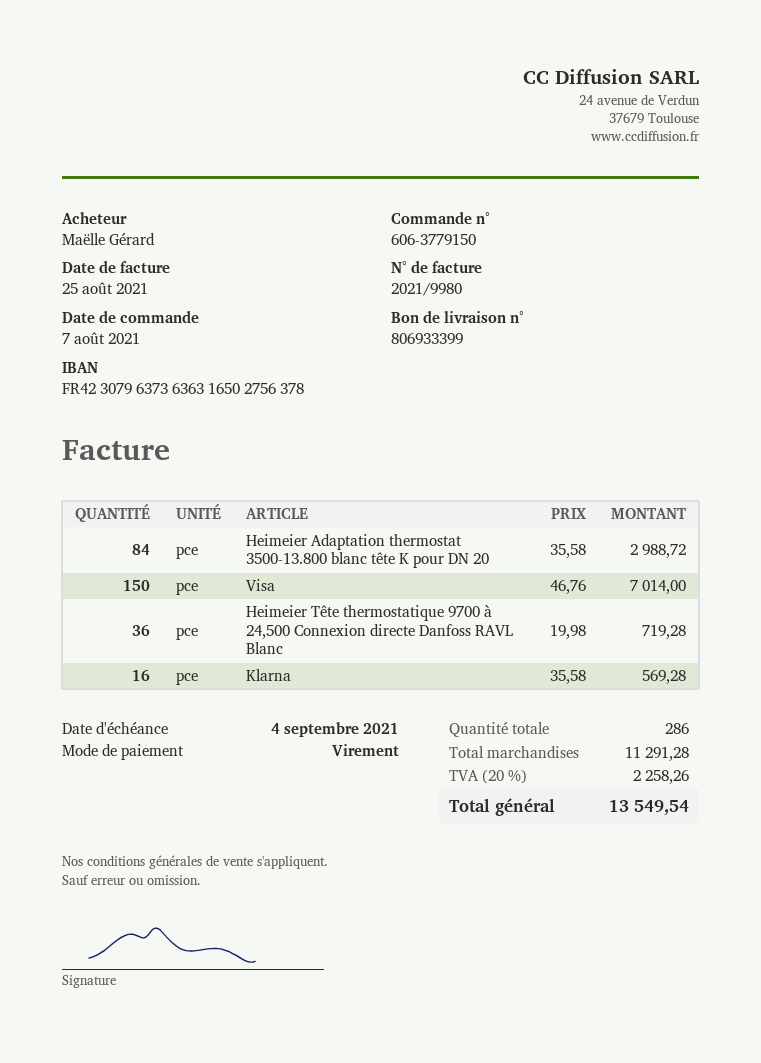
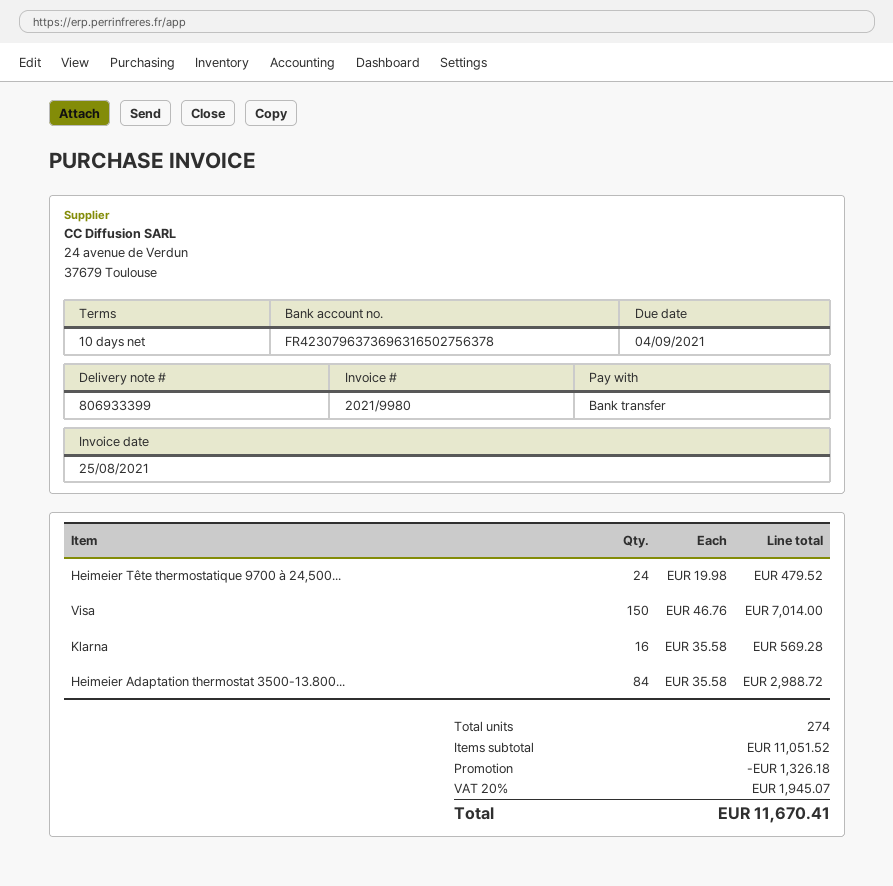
bank account: FR4230796373636316502756378 -> FR4230796373696316502756378
Heimeier Tête thermostatique 9700 à 24,500 Connexion directe Danfoss RAVL Blanc: 36 x 19.98 = 719.28 -> 24 x 19.98 = 479.52
total quantity: 286 -> 274
subtotal: 11291.28 -> 11051.52
discount: none -> 1326.18
tax: 20% = 2258.26 -> 20% = 1945.07
total: 13549.54 -> 11670.41

